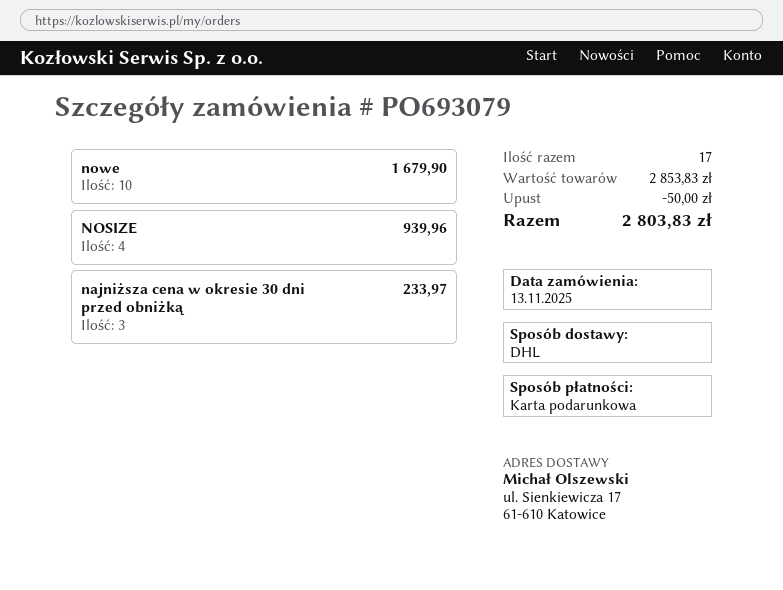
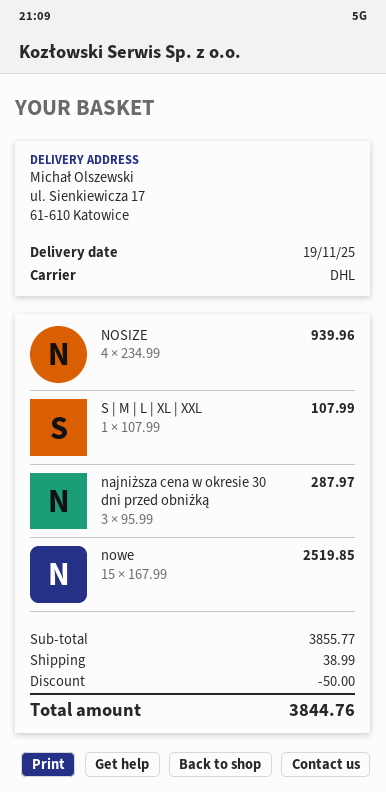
nowe: 10 for 1679.90 -> 15 for 2519.85
najniższa cena w okresie 30 dni przed obniżką: 3 for 233.97 -> 3 for 287.97
S | M | L | XL | XXL: none -> 1 for 107.99
subtotal: 2853.83 -> 3855.77
shipping: none -> 38.99
total: 2803.83 -> 3844.76

